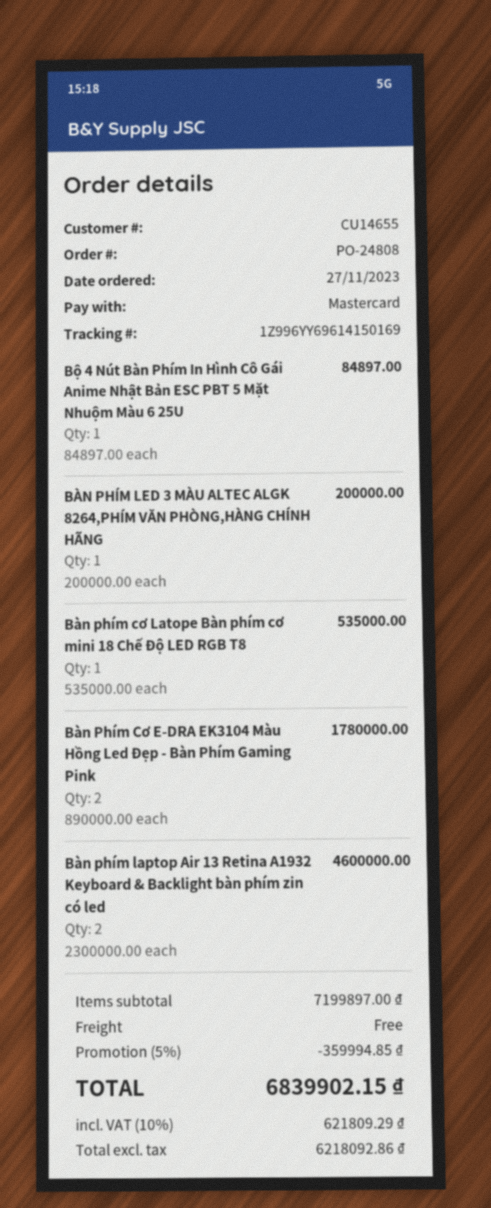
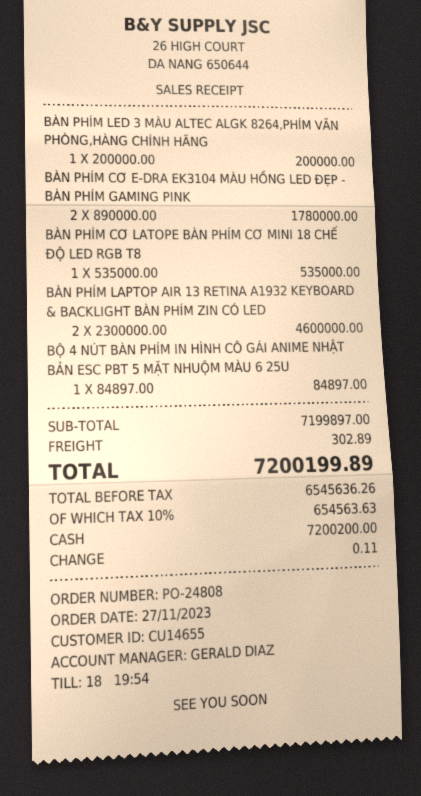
payment method: Mastercard -> cash
discount: 5% = 359994.85 -> none
shipping: 0.00 -> 302.89
net: 6218092.86 -> 6545636.26
tax: 10% = 621809.29 -> 10% = 654563.63
total: 6839902.15 -> 7200199.89

